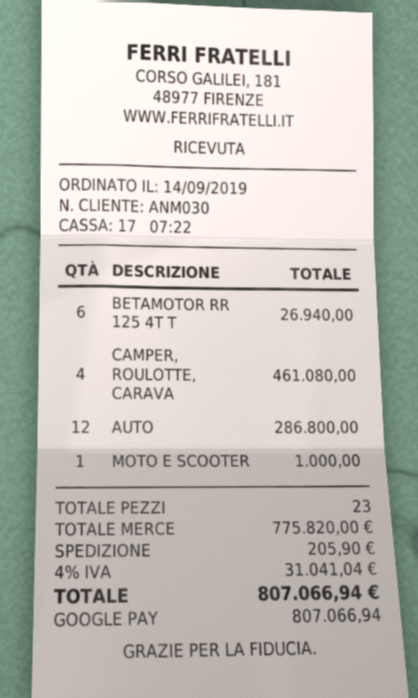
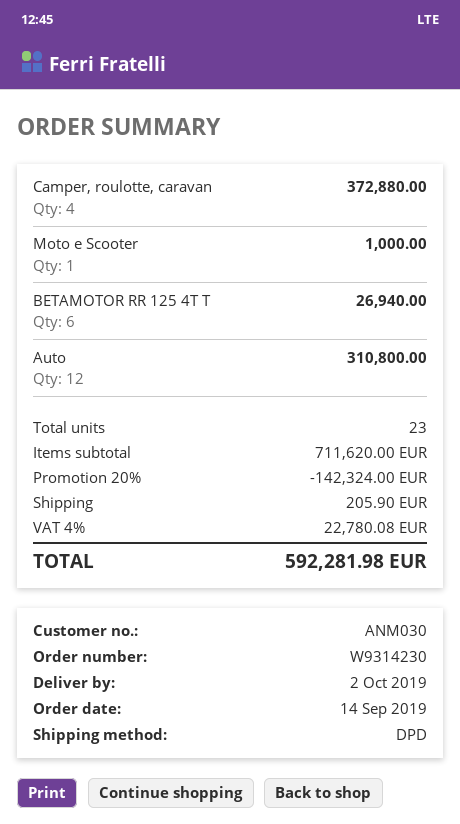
CAMPER, ROULOTTE, CARAVA: 4 for 461080.00 -> 4 for 372880.00
AUTO: 12 for 286800.00 -> 12 for 310800.00
subtotal: 775820.00 -> 711620.00
discount: none -> 20% = 142324.00
tax: 4% = 31041.04 -> 4% = 22780.08
total: 807066.94 -> 592281.98

